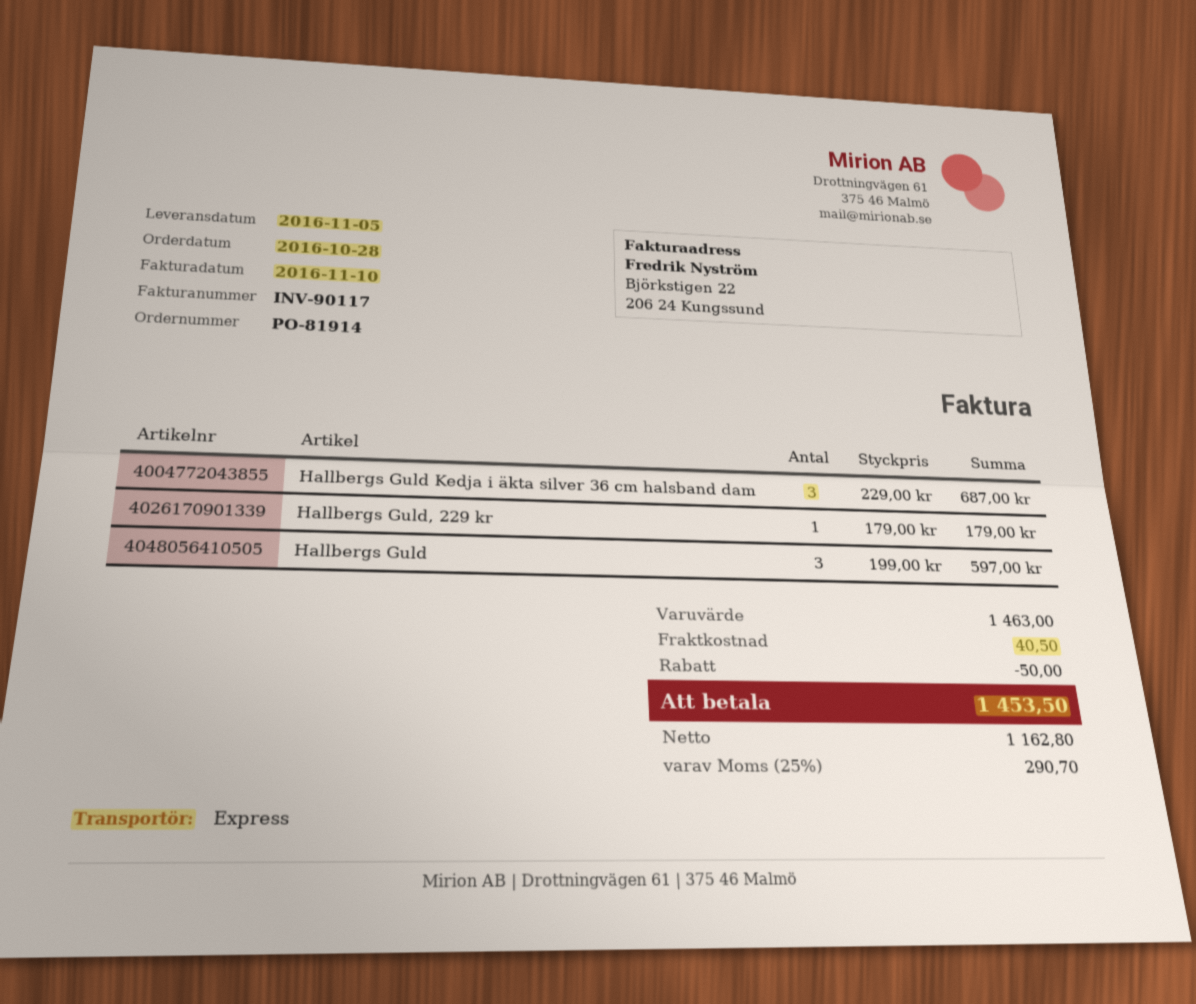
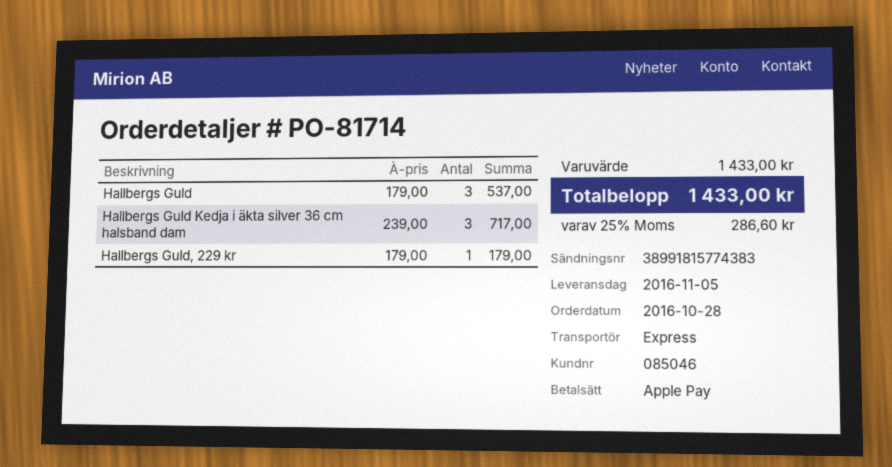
order number: PO-81914 -> PO-81714
Hallbergs Guld Kedja i äkta silver 36 cm halsband dam: 3 x 229.00 = 687.00 -> 3 x 239.00 = 717.00
Hallbergs Guld: 3 x 199.00 = 597.00 -> 3 x 179.00 = 537.00
subtotal: 1463.00 -> 1433.00
discount: 50.00 -> none
shipping: 40.50 -> none
tax: 25% = 290.70 -> 25% = 286.60
total: 1453.50 -> 1433.00

